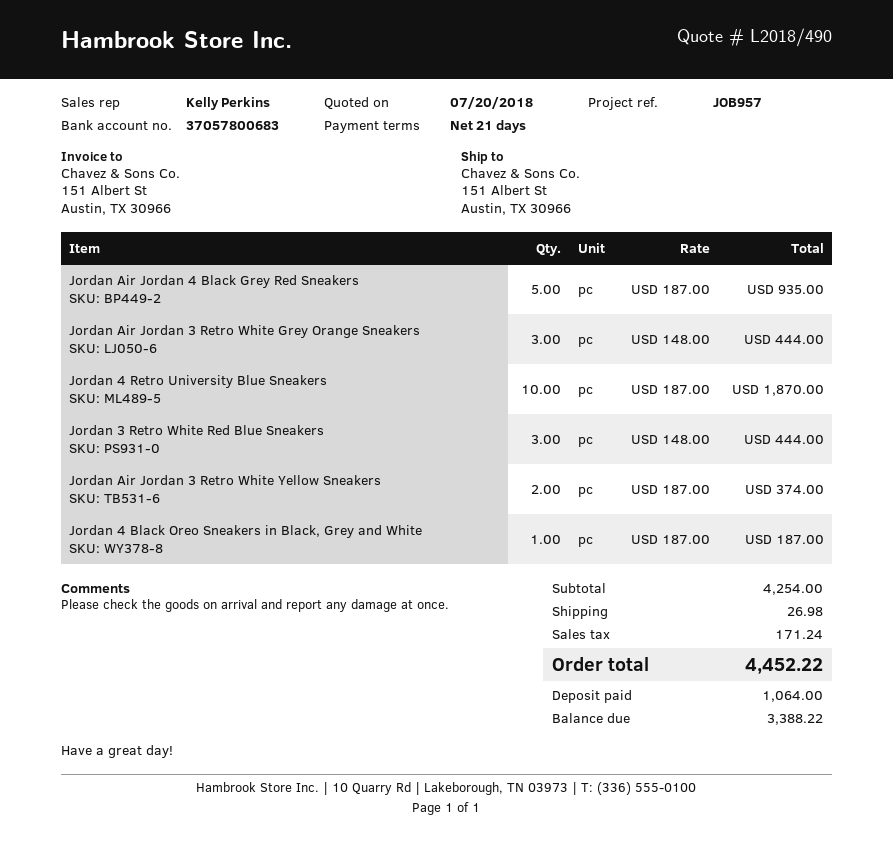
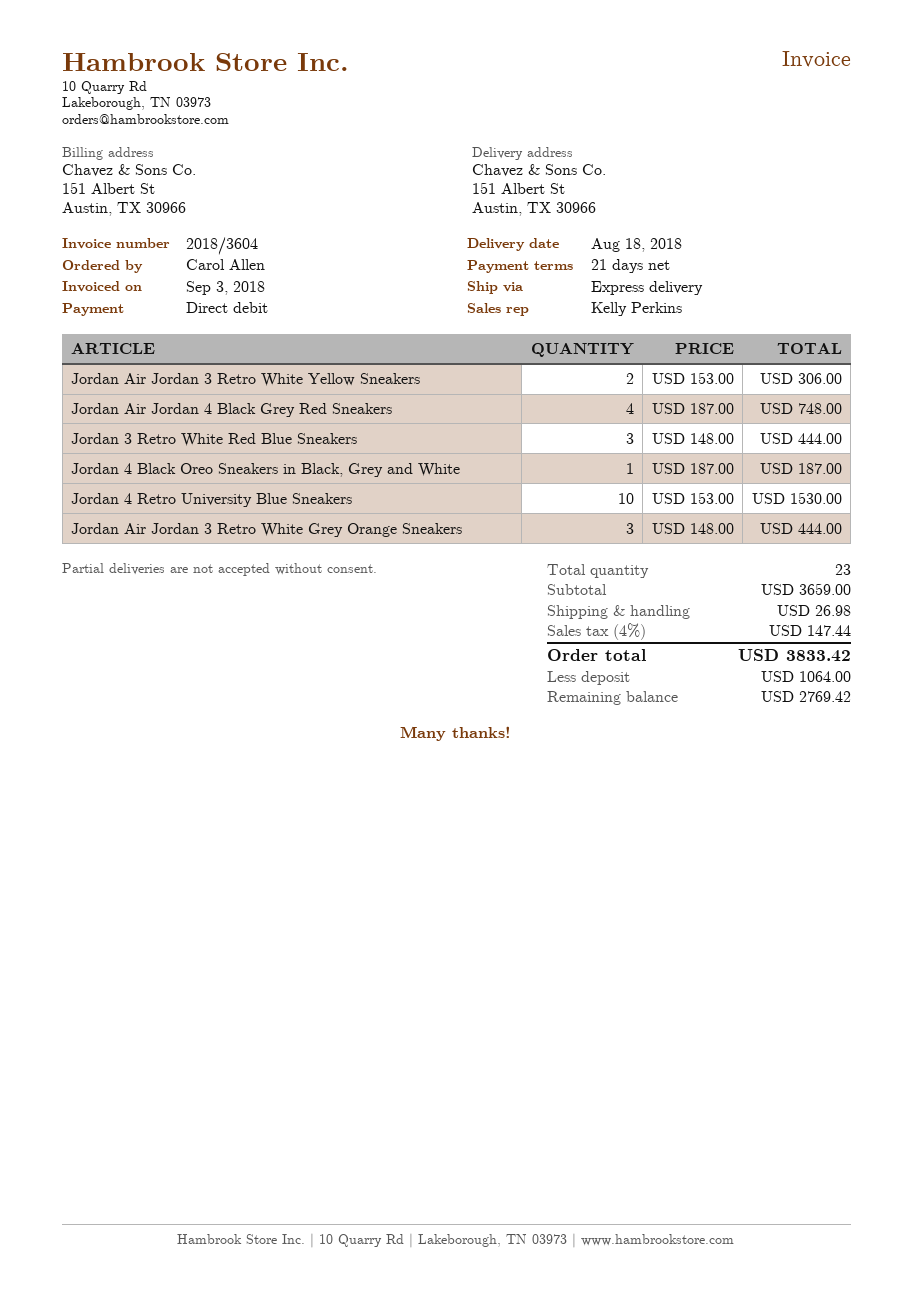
Jordan Air Jordan 4 Black Grey Red Sneakers: 5 x 187.00 = 935.00 -> 4 x 187.00 = 748.00
Jordan 4 Retro University Blue Sneakers: 10 x 187.00 = 1870.00 -> 10 x 153.00 = 1530.00
Jordan Air Jordan 3 Retro White Yellow Sneakers: 2 x 187.00 = 374.00 -> 2 x 153.00 = 306.00
subtotal: 4254.00 -> 3659.00
tax: 171.24 -> 147.44
total: 4452.22 -> 3833.42
balance: 3388.22 -> 2769.42

